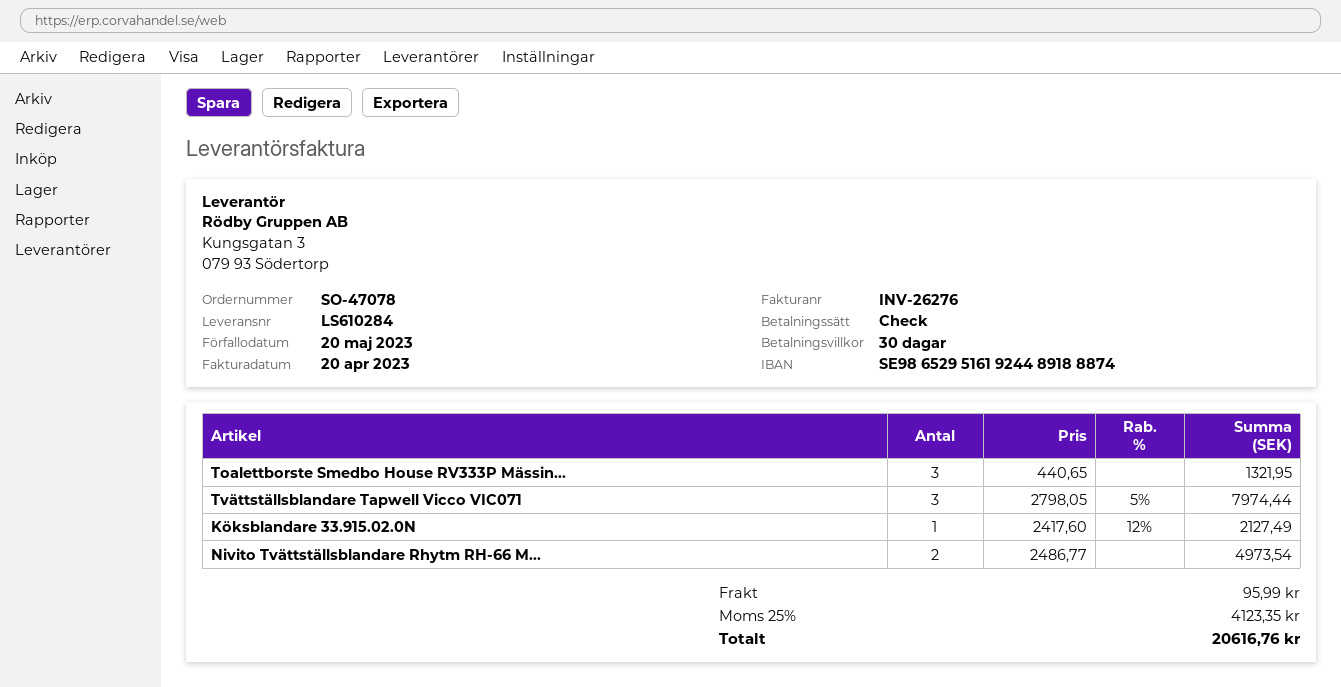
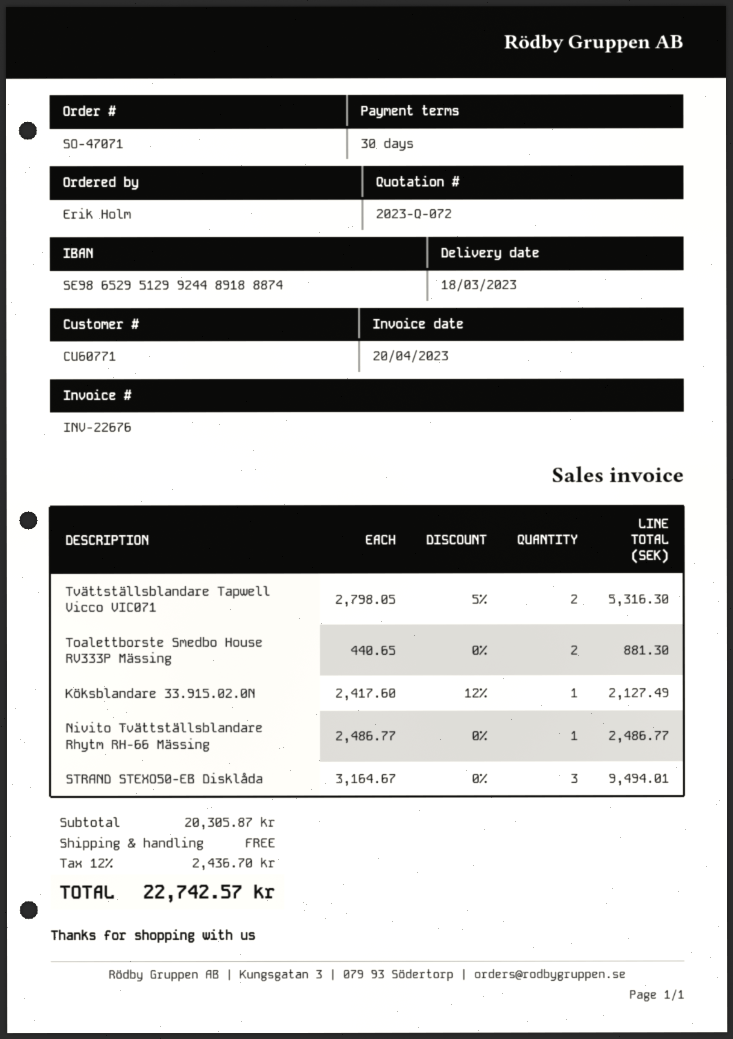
order number: SO-47078 -> SO-47071
invoice number: INV-26276 -> INV-22676
bank account: SE9865295161924489188874 -> SE9865295129924489188874
Toalettborste Smedbo House RV333P Mässin...: 3 x 440.65 = 1321.95 -> 2 x 440.65 = 881.30
Tvättställsblandare Tapwell Vicco VIC071: 3 x 2798.05 - 5% = 7974.44 -> 2 x 2798.05 - 5% = 5316.30
Nivito Tvättställsblandare Rhytm RH-66 M...: 2 x 2486.77 = 4973.54 -> 1 x 2486.77 = 2486.77
STRAND STEXO50-EB Disklåda: none -> 3 x 3164.67 = 9494.01
shipping: 95.99 -> 0.00
tax: 25% = 4123.35 -> 12% = 2436.70
total: 20616.76 -> 22742.57

